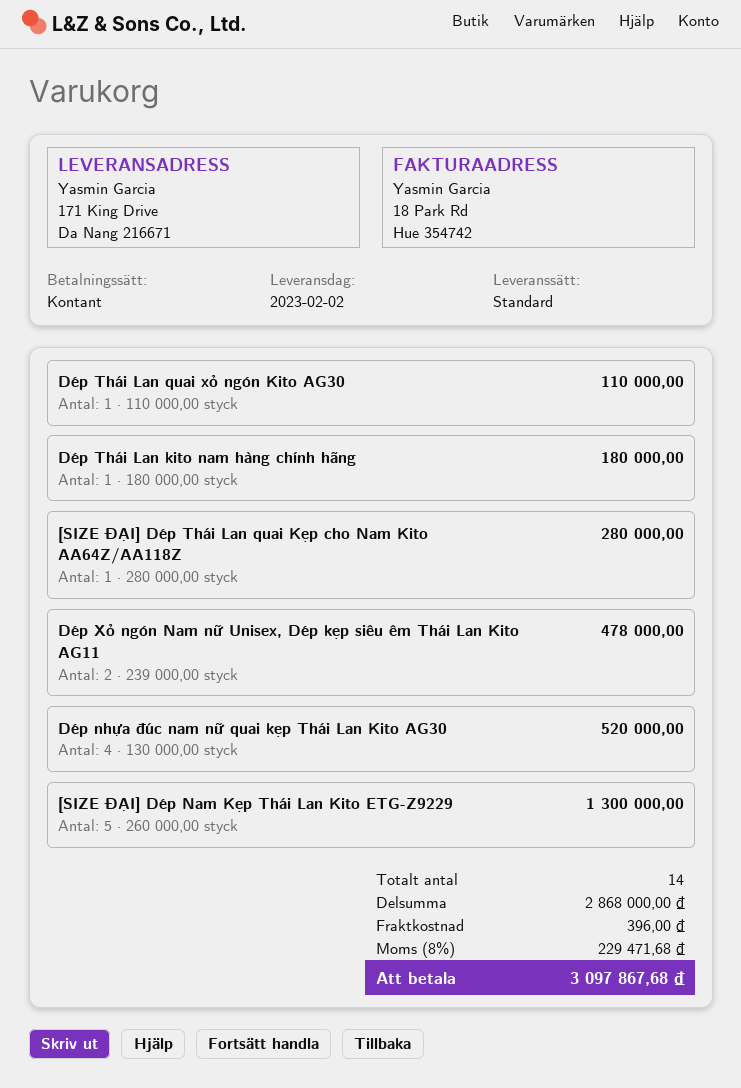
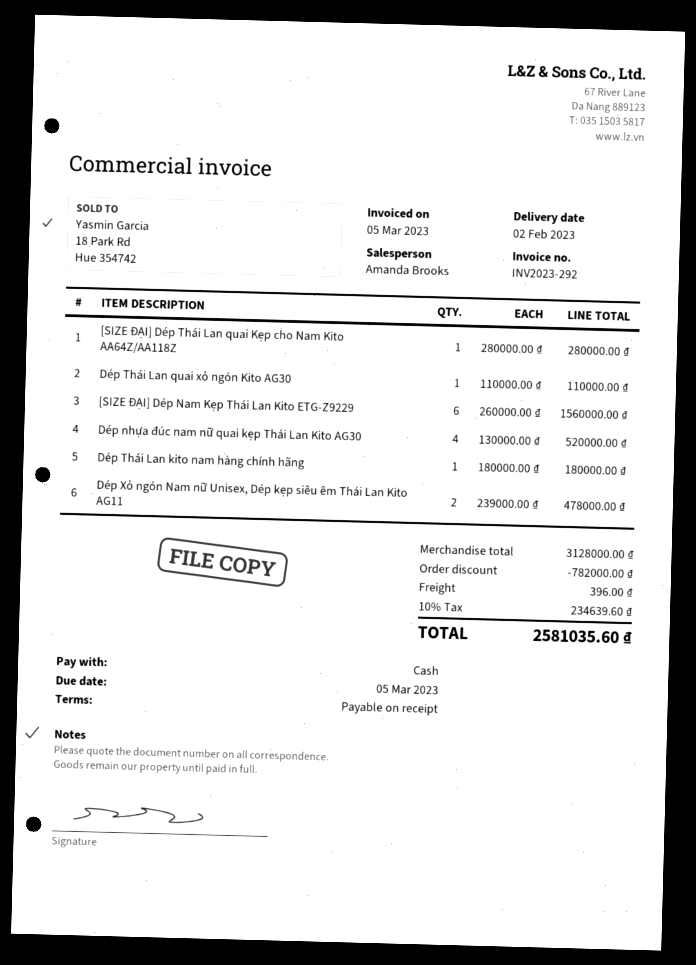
[SIZE ĐẠI] Dép Nam Kẹp Thái Lan Kito ETG-Z9229: 5 x 260000.00 = 1300000.00 -> 6 x 260000.00 = 1560000.00
subtotal: 2868000.00 -> 3128000.00
discount: none -> 782000.00
tax: 8% = 229471.68 -> 10% = 234639.60
total: 3097867.68 -> 2581035.60

